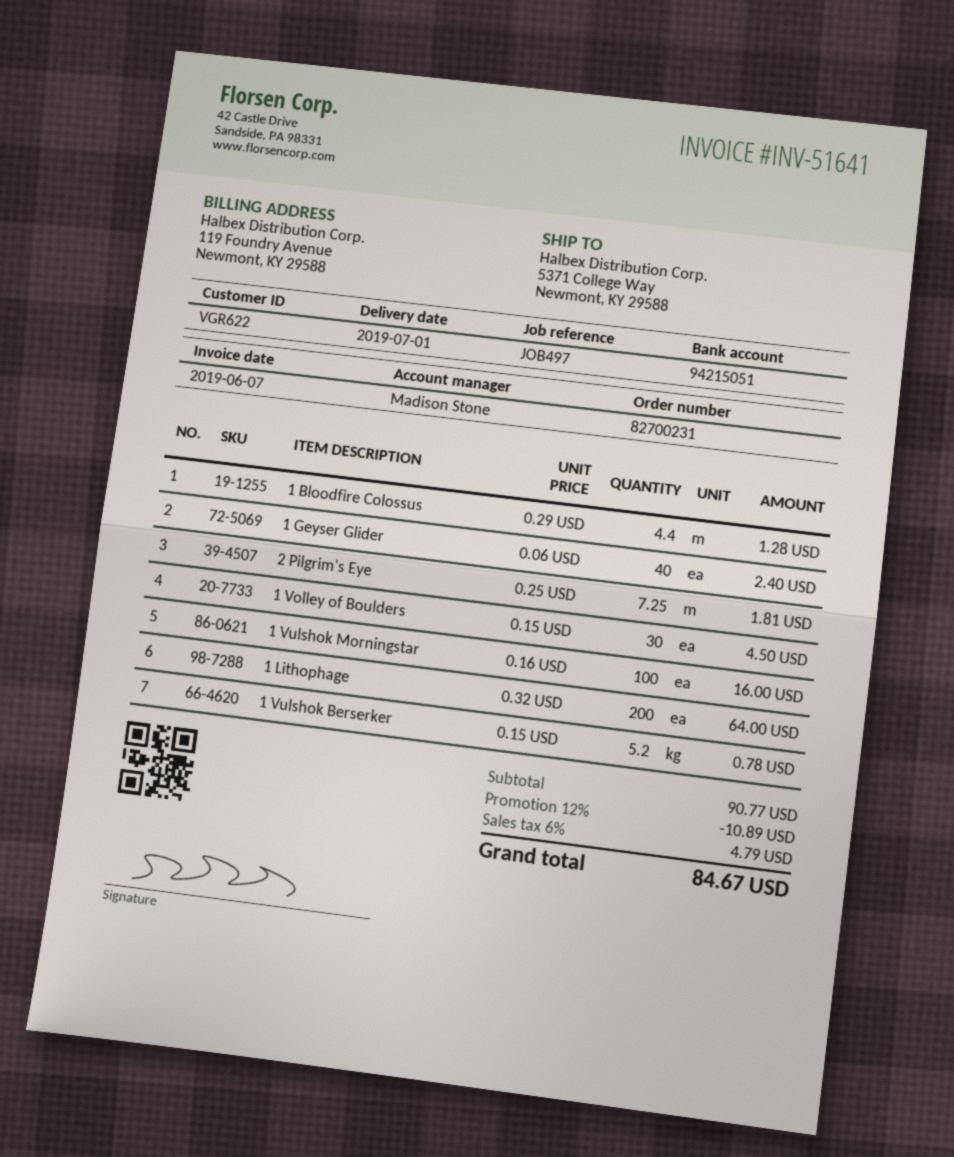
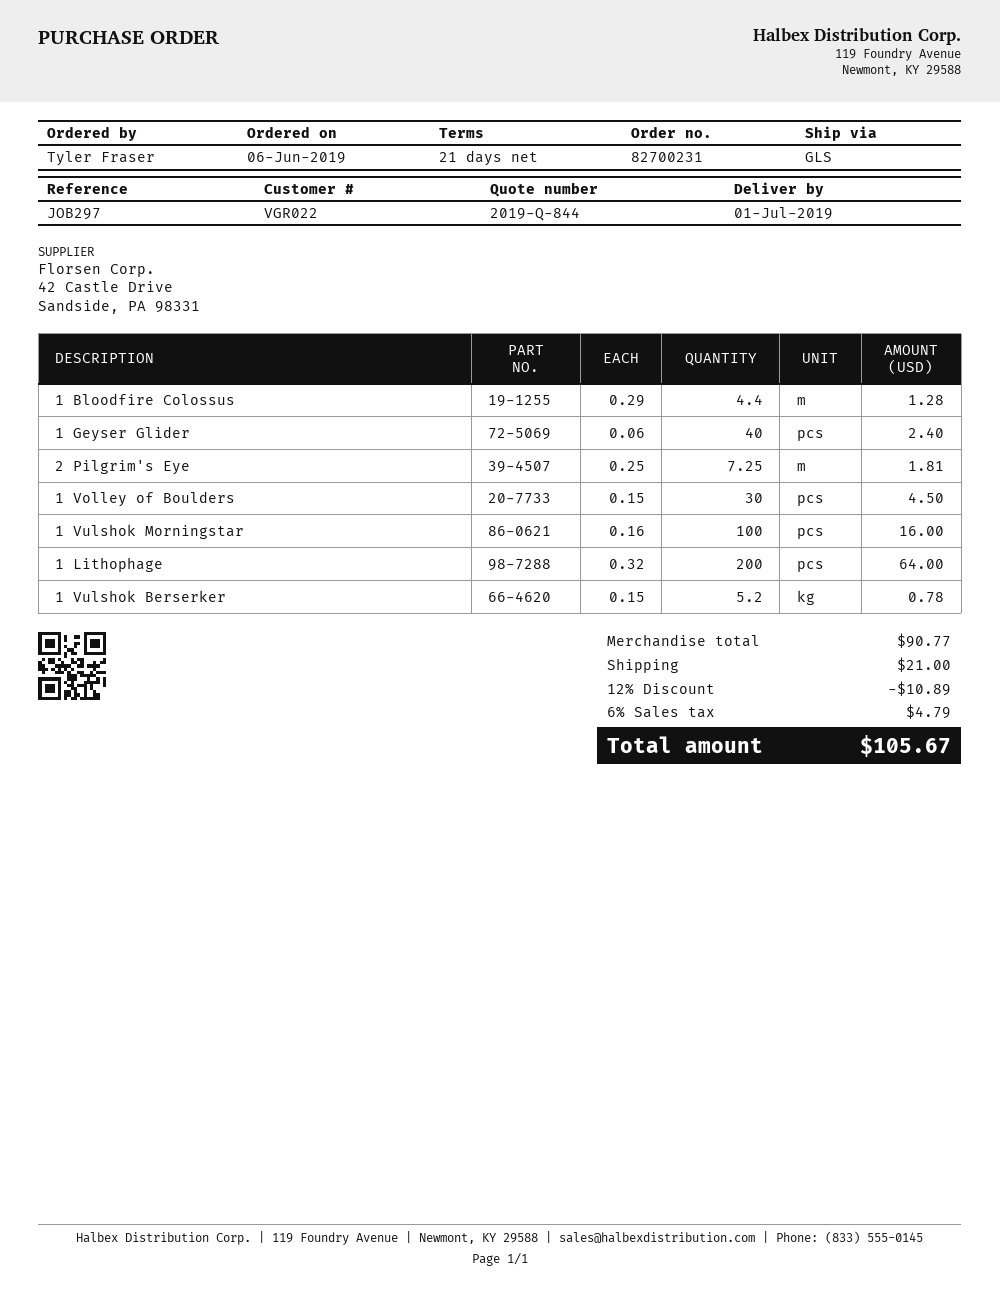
customer number: VGR622 -> VGR022
reference: JOB497 -> JOB297
shipping: none -> 21.00
total: 84.67 -> 105.67

